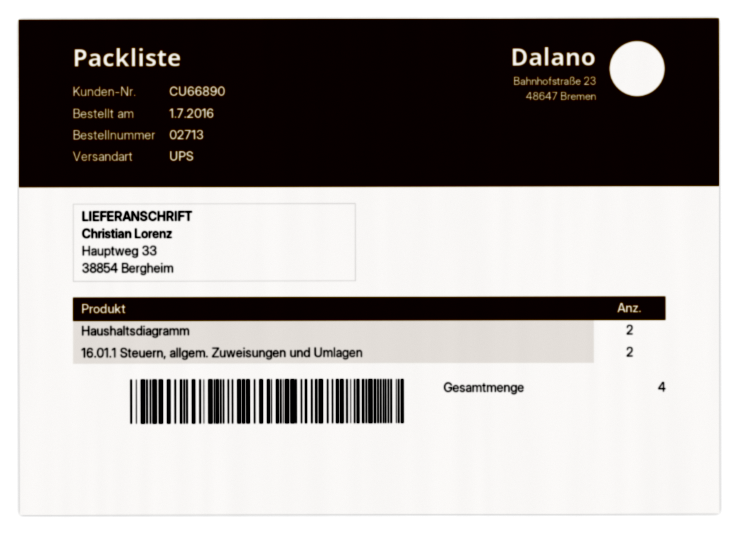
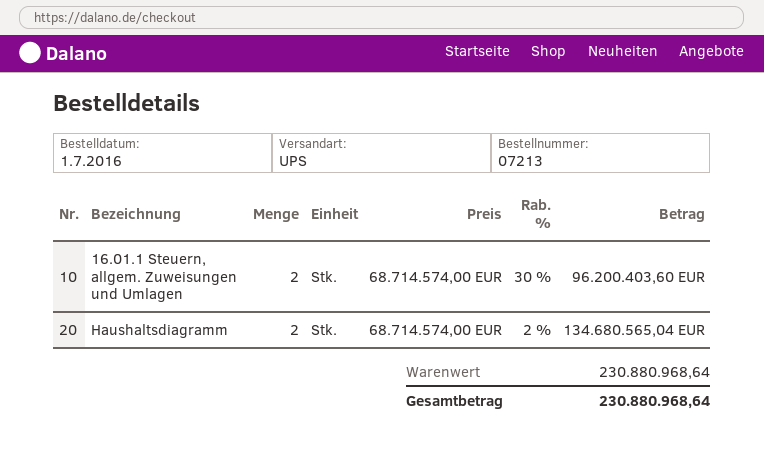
order number: 02713 -> 07213

